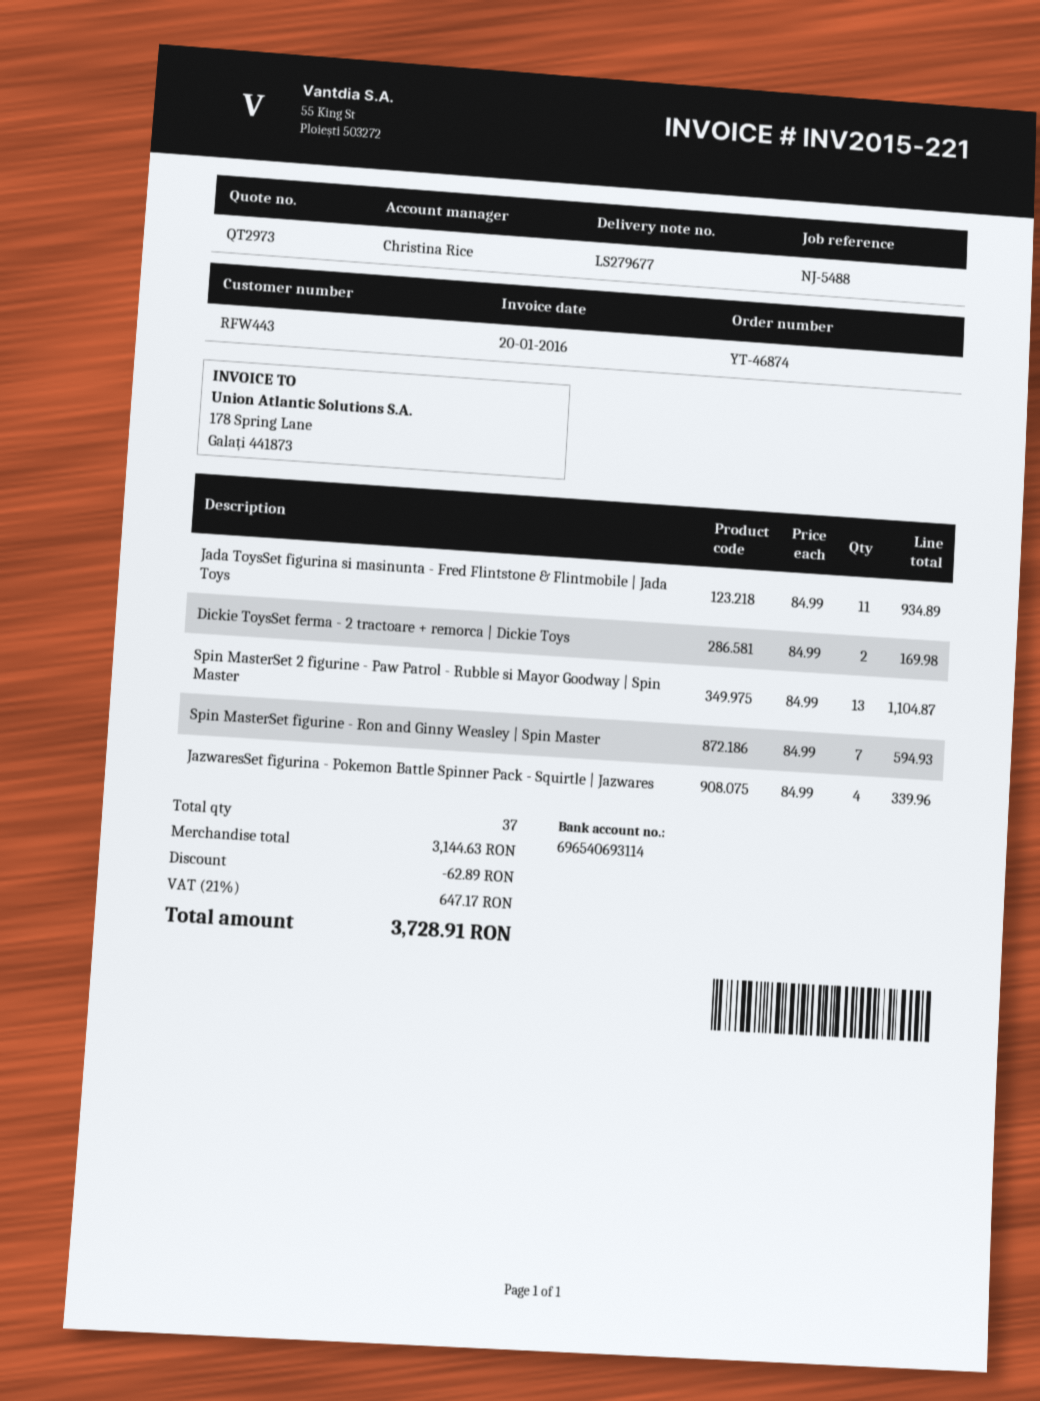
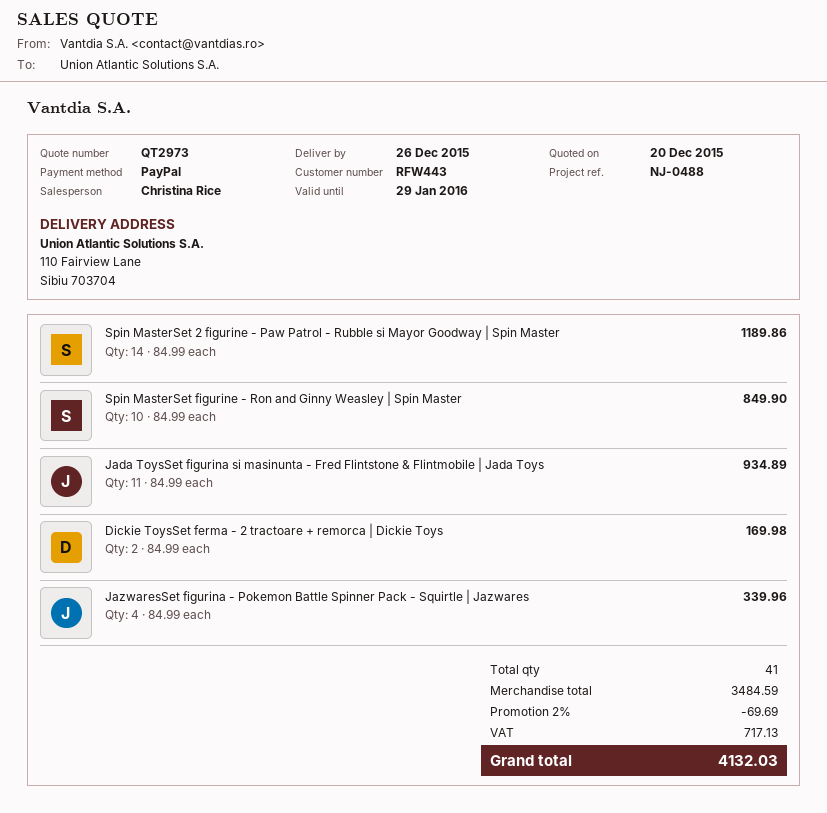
reference: NJ-5488 -> NJ-0488
Spin MasterSet 2 figurine - Paw Patrol - Rubble si Mayor Goodway | Spin Master: 13 x 84.99 = 1104.87 -> 14 x 84.99 = 1189.86
Spin MasterSet figurine - Ron and Ginny Weasley | Spin Master: 7 x 84.99 = 594.93 -> 10 x 84.99 = 849.90
total quantity: 37 -> 41
subtotal: 3144.63 -> 3484.59
discount: 62.89 -> 69.69
tax: 647.17 -> 717.13
total: 3728.91 -> 4132.03

